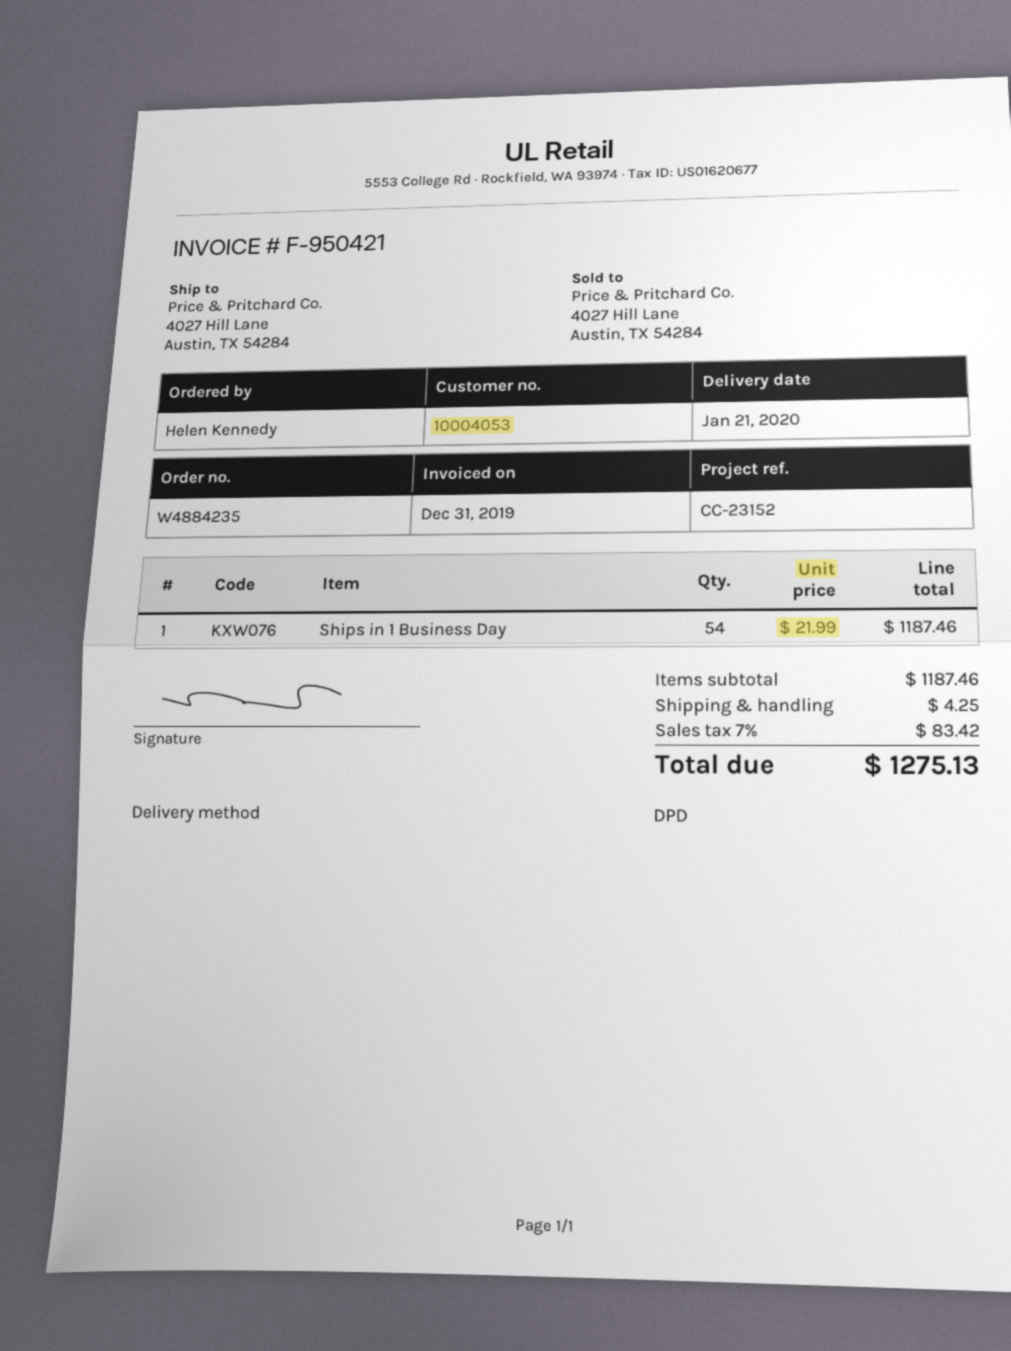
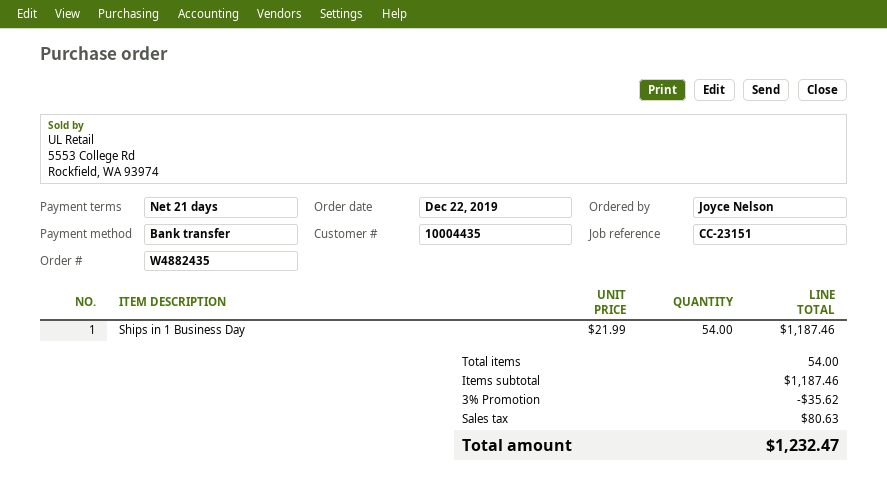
order number: W4884235 -> W4882435
customer number: 10004053 -> 10004435
reference: CC-23152 -> CC-23151
ordered by: Helen Kennedy -> Joyce Nelson
discount: none -> 3% = 35.62
shipping: 4.25 -> none
tax: 83.42 -> 80.63
total: 1275.13 -> 1232.47

